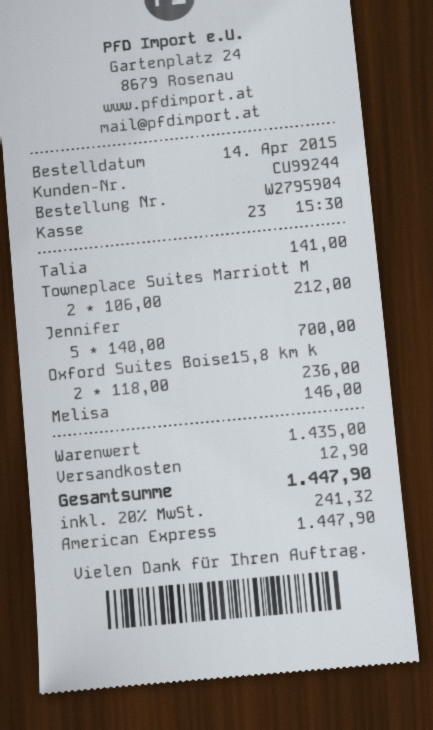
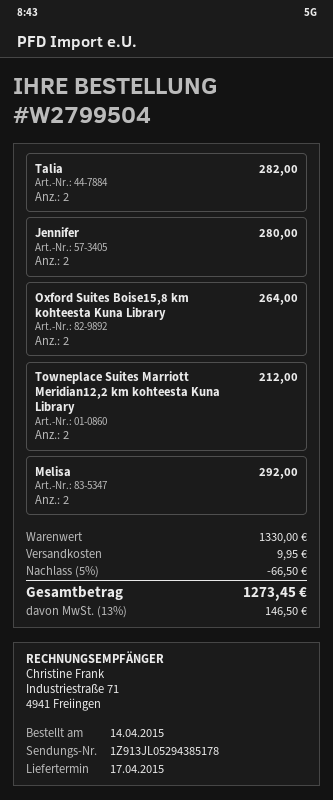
order number: W2795904 -> W2799504
Talia: 1 for 141.00 -> 2 for 282.00
Jennifer: 5 for 700.00 -> 2 for 280.00
Oxford Suites Boise15,8 km k: 2 for 236.00 -> 2 for 264.00
Melisa: 1 for 146.00 -> 2 for 292.00
subtotal: 1435.00 -> 1330.00
discount: none -> 5% = 66.50
shipping: 12.90 -> 9.95
tax: 20% = 241.32 -> 13% = 146.50
total: 1447.90 -> 1273.45

